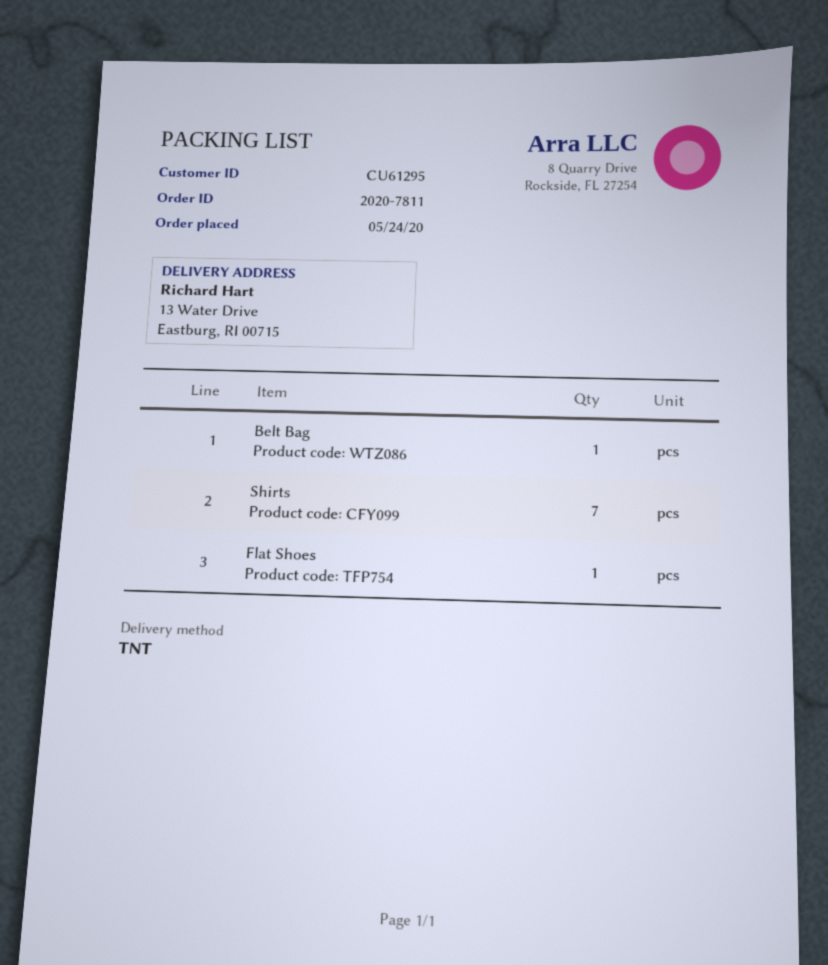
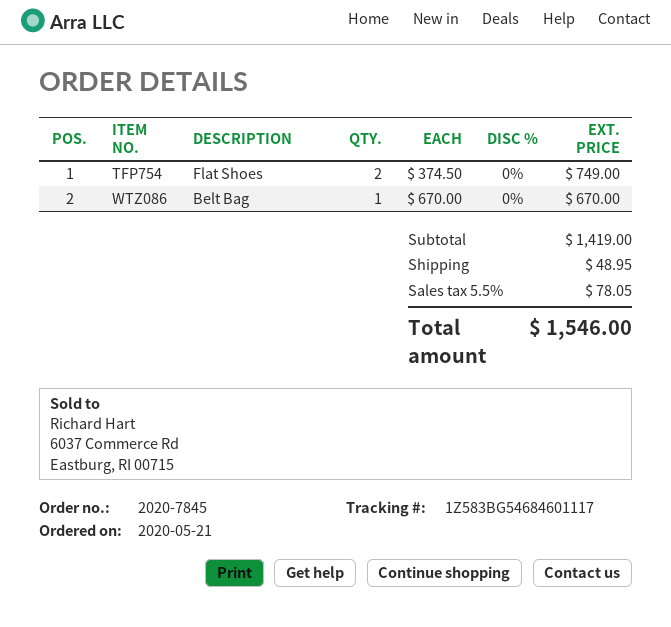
order number: 2020-7811 -> 2020-7845
order date: 2020-05-24 -> 2020-05-21
Shirts: 7 -> none
Flat Shoes: 1 -> 2

